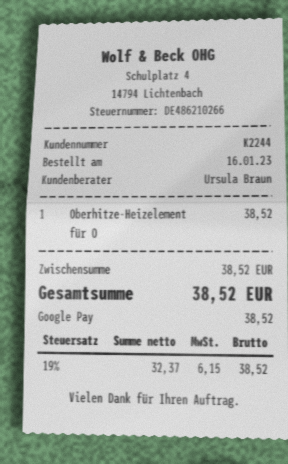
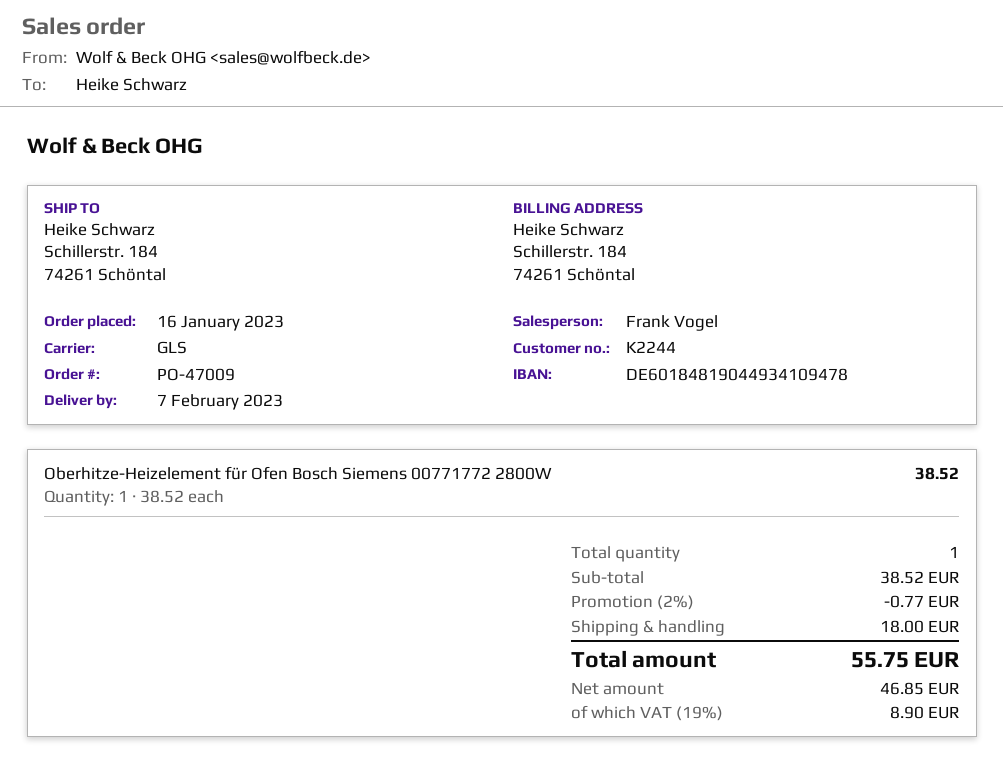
sales rep: Ursula Braun -> Frank Vogel
discount: none -> 2% = 0.77
shipping: none -> 18.00
net: 32.37 -> 46.85
tax: 19% = 6.15 -> 19% = 8.90
total: 38.52 -> 55.75

